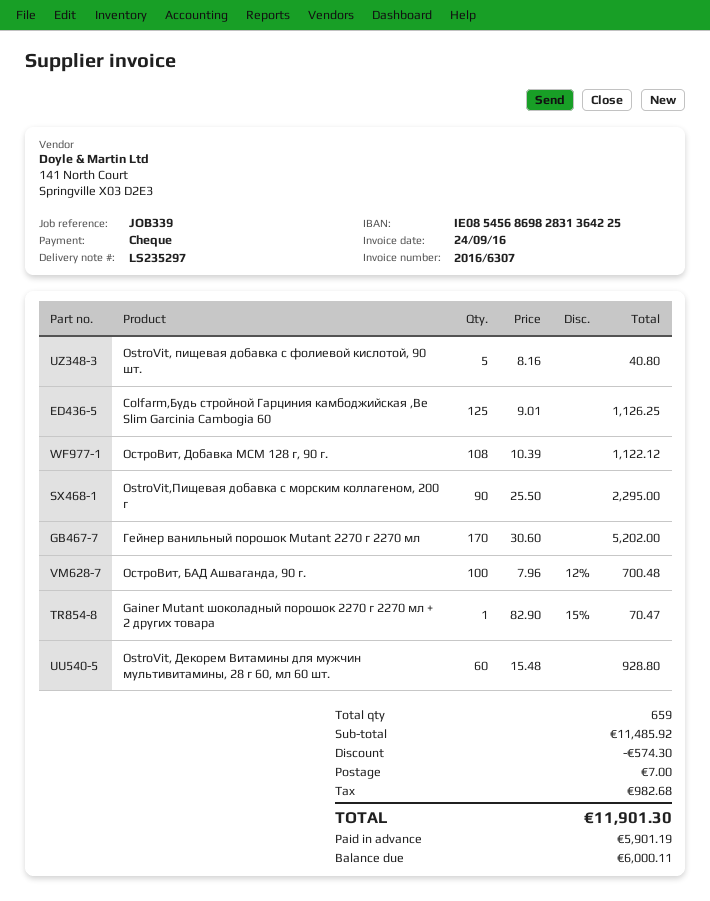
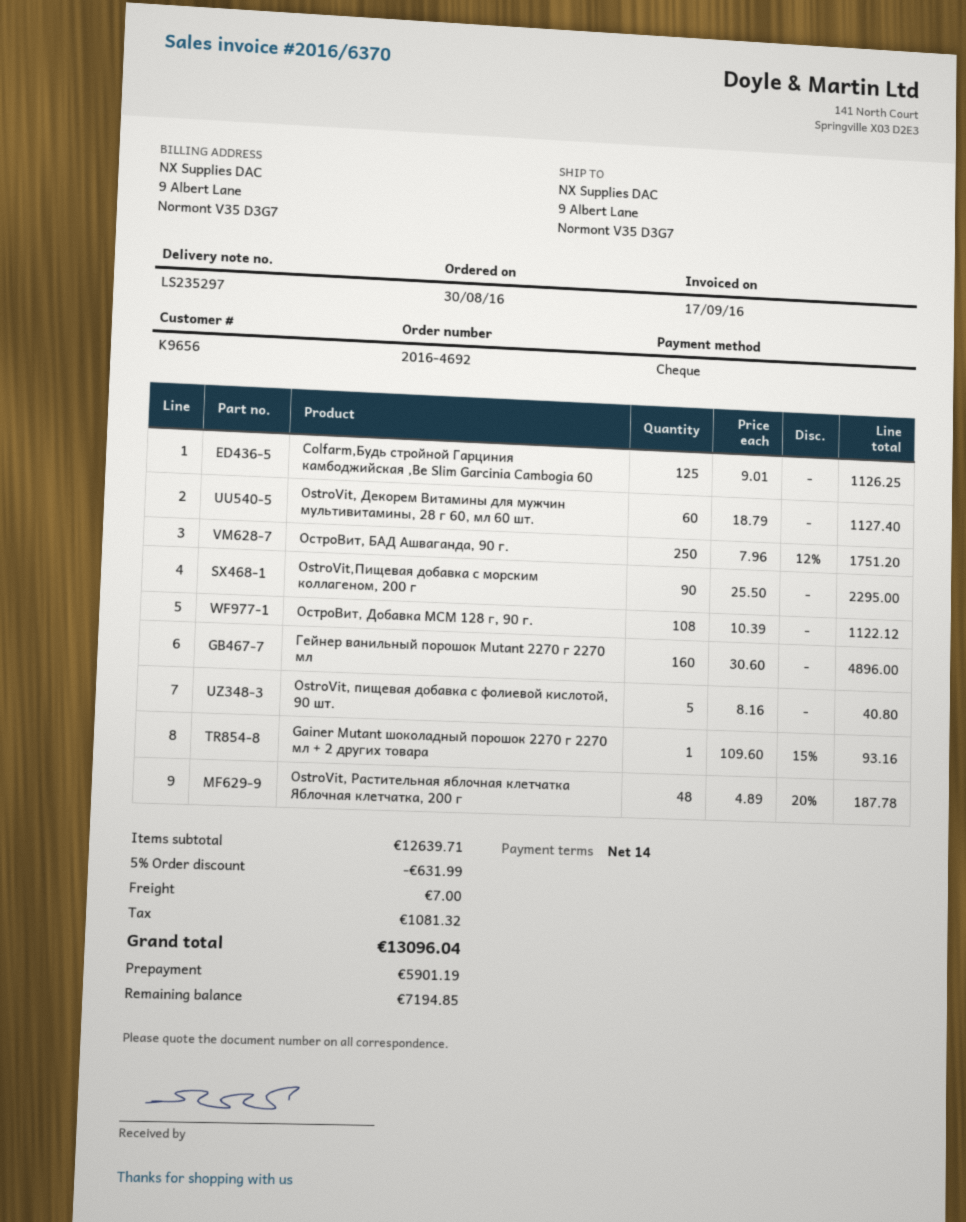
invoice number: 2016/6307 -> 2016/6370
invoice date: 2016-09-24 -> 2016-09-17
Гейнер ванильный порошок Mutant 2270 г 2270 мл: 170 x 30.60 = 5202.00 -> 160 x 30.60 = 4896.00
ОстроВит, БАД Ашваганда, 90 г.: 100 x 7.96 - 12% = 700.48 -> 250 x 7.96 - 12% = 1751.20
Gainer Mutant шоколадный порошок 2270 г 2270 мл + 2 других товара: 1 x 82.90 - 15% = 70.47 -> 1 x 109.60 - 15% = 93.16
OstroVit, Декорем Витамины для мужчин мультивитамины, 28 г 60, мл 60 шт.: 60 x 15.48 = 928.80 -> 60 x 18.79 = 1127.40
OstroVit, Растительная яблочная клетчатка Яблочная клетчатка, 200 г: none -> 48 x 4.89 - 20% = 187.78
subtotal: 11485.92 -> 12639.71
discount: 574.30 -> 631.99
tax: 982.68 -> 1081.32
total: 11901.30 -> 13096.04
balance: 6000.11 -> 7194.85

